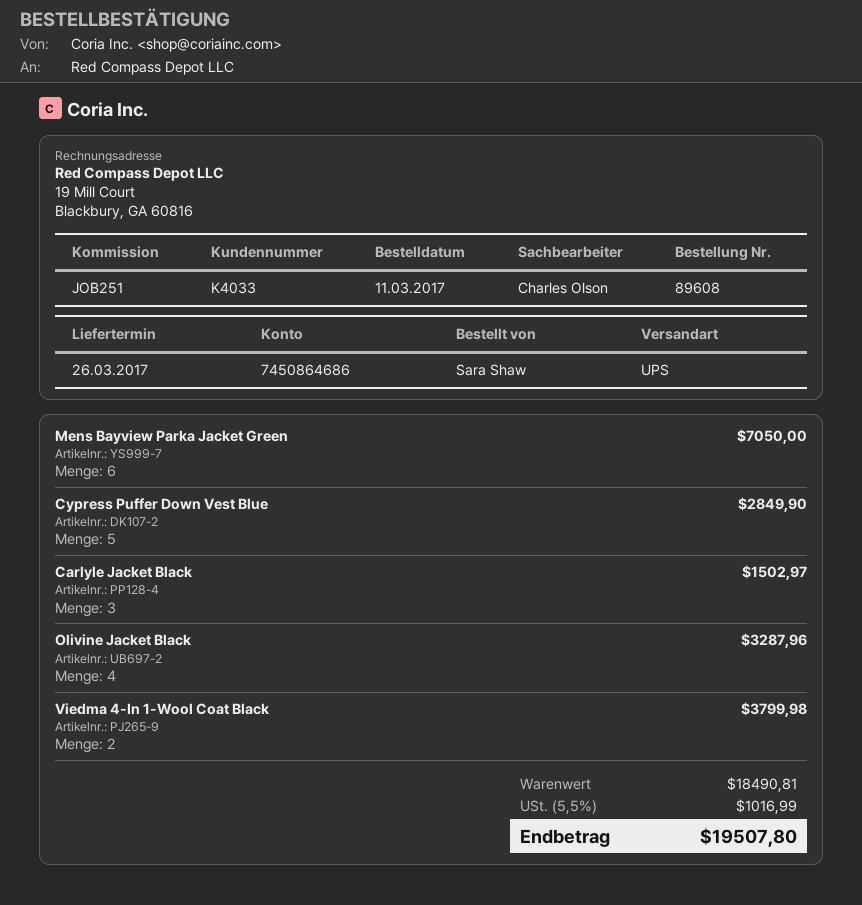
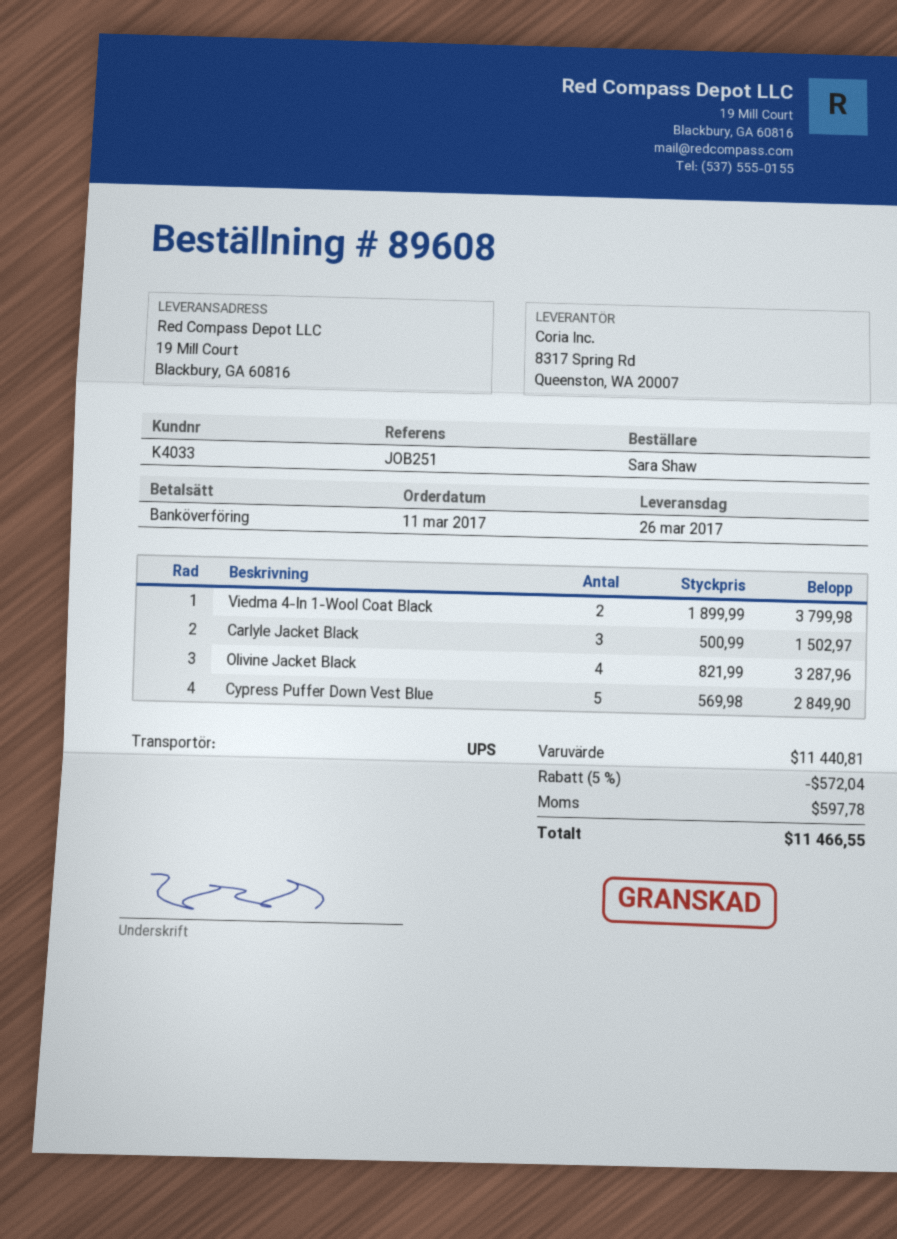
Mens Bayview Parka Jacket Green: 6 for 7050.00 -> none
subtotal: 18490.81 -> 11440.81
discount: none -> 5% = 572.04
tax: 1016.99 -> 597.78
total: 19507.80 -> 11466.55

